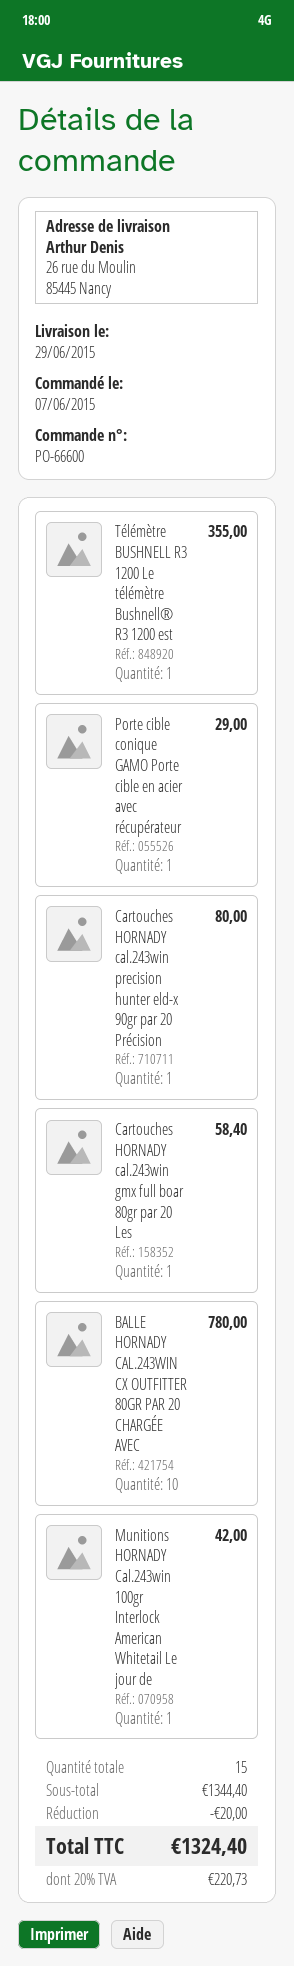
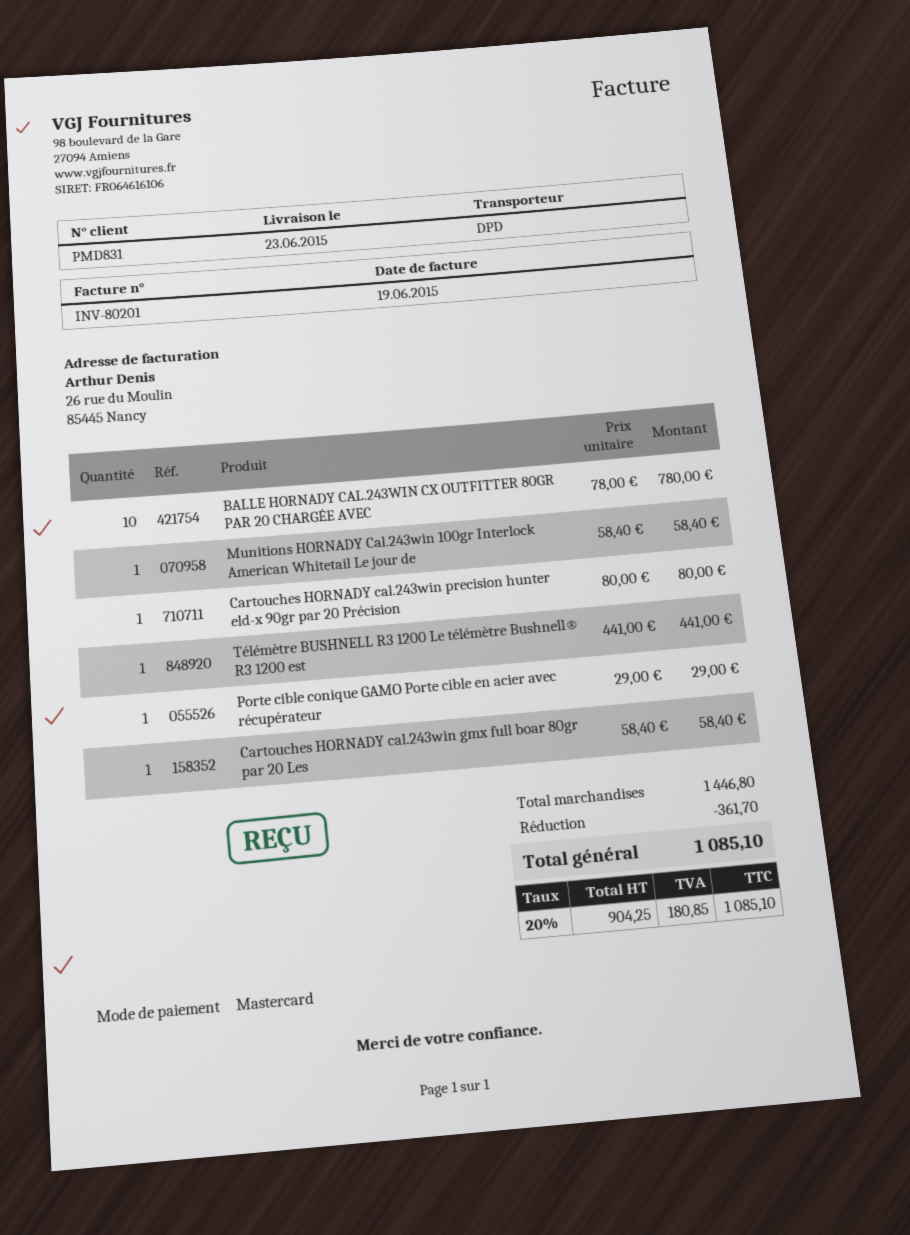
delivery date: 2015-06-29 -> 2015-06-23
Télémètre BUSHNELL R3 1200 Le télémètre Bushnell® R3 1200 est: 1 for 355.00 -> 1 for 441.00
Munitions HORNADY Cal.243win 100gr Interlock American Whitetail Le jour de: 1 for 42.00 -> 1 for 58.40
subtotal: 1344.40 -> 1446.80
discount: 20.00 -> 361.70
tax: 20% = 220.73 -> 20% = 180.85
total: 1324.40 -> 1085.10

